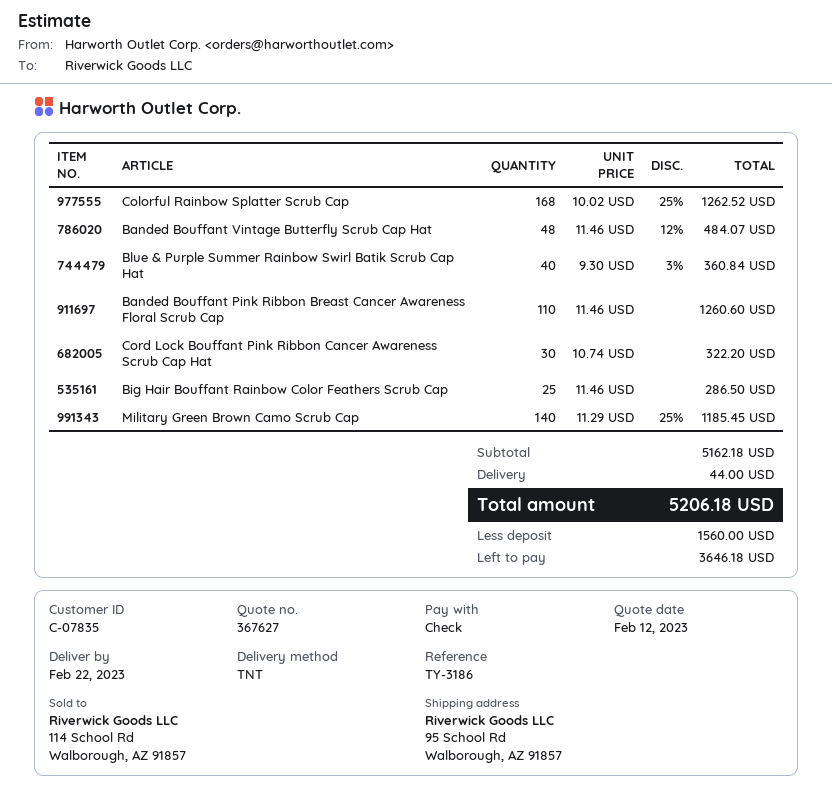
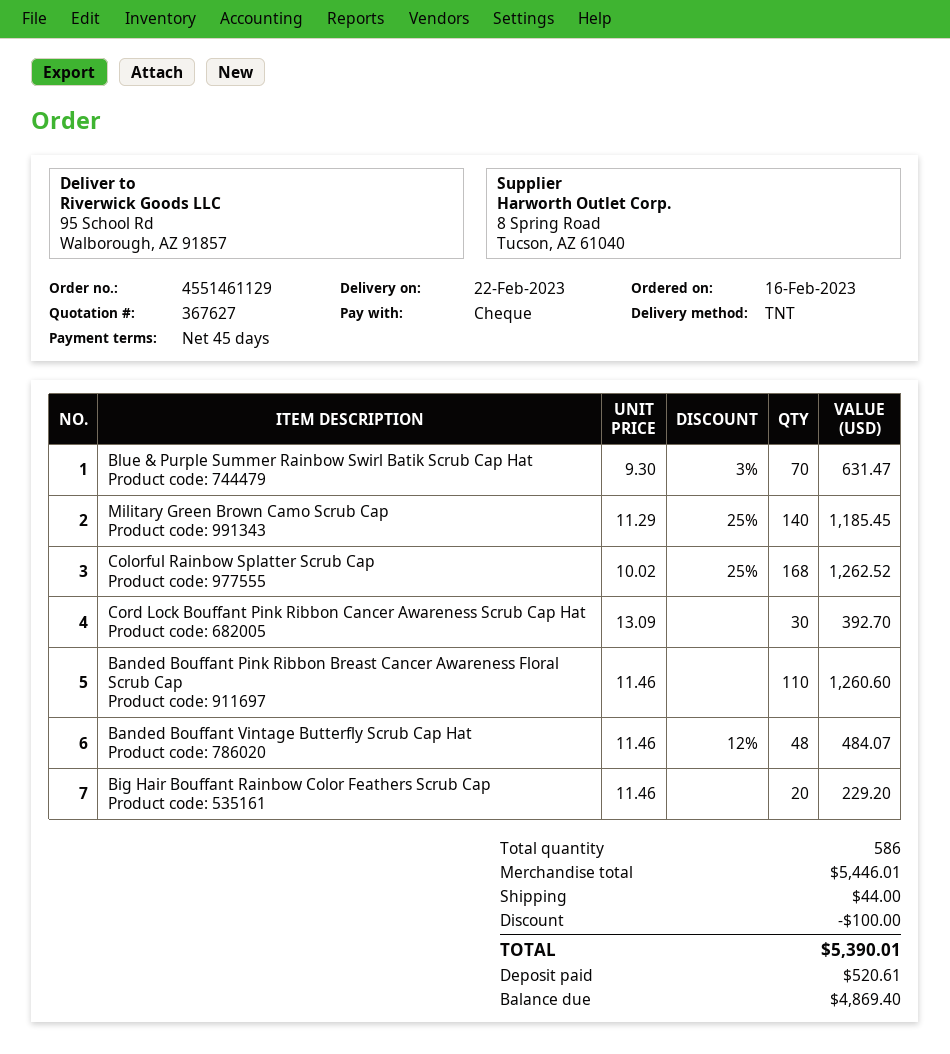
Blue & Purple Summer Rainbow Swirl Batik Scrub Cap Hat: 40 x 9.30 - 3% = 360.84 -> 70 x 9.30 - 3% = 631.47
Cord Lock Bouffant Pink Ribbon Cancer Awareness Scrub Cap Hat: 30 x 10.74 = 322.20 -> 30 x 13.09 = 392.70
Big Hair Bouffant Rainbow Color Feathers Scrub Cap: 25 x 11.46 = 286.50 -> 20 x 11.46 = 229.20
subtotal: 5162.18 -> 5446.01
discount: none -> 100.00
total: 5206.18 -> 5390.01
deposit: 1560.00 -> 520.61
balance: 3646.18 -> 4869.40

